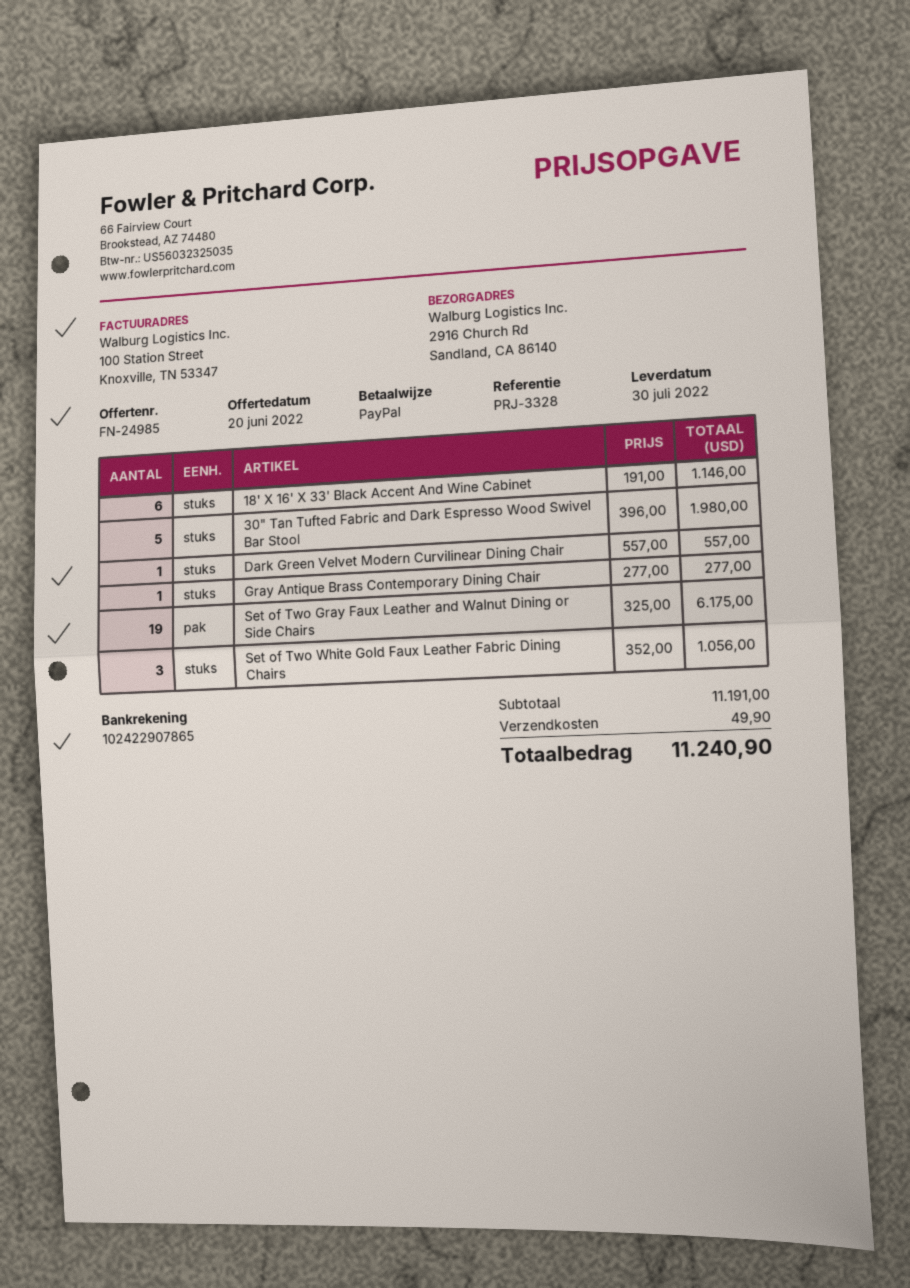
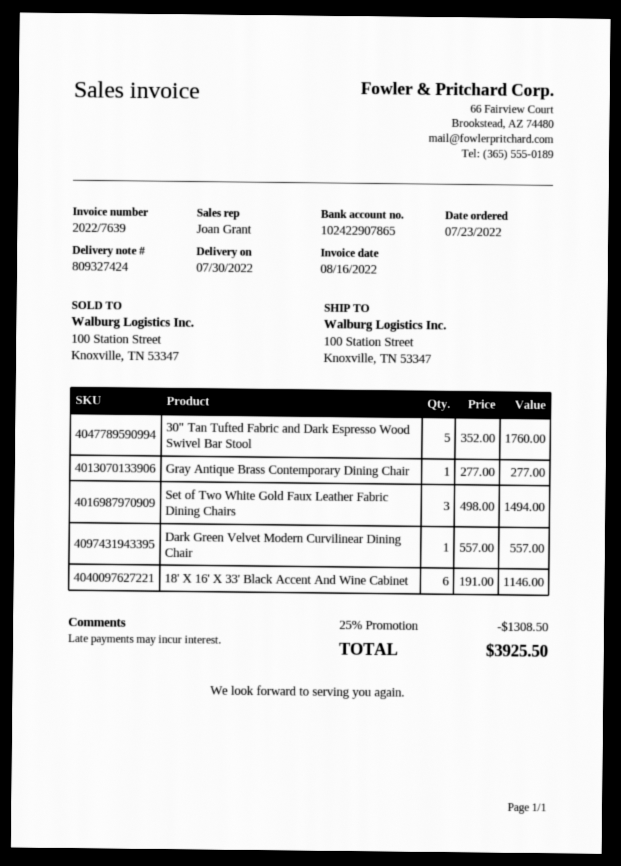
ship to: 2916 Church Rd, Sandland, CA 86140 -> 100 Station Street, Knoxville, TN 53347
30" Tan Tufted Fabric and Dark Espresso Wood Swivel Bar Stool: 5 x 396.00 = 1980.00 -> 5 x 352.00 = 1760.00
Set of Two Gray Faux Leather and Walnut Dining or Side Chairs: 19 x 325.00 = 6175.00 -> none
Set of Two White Gold Faux Leather Fabric Dining Chairs: 3 x 352.00 = 1056.00 -> 3 x 498.00 = 1494.00
discount: none -> 25% = 1308.50
shipping: 49.90 -> none
total: 11240.90 -> 3925.50

